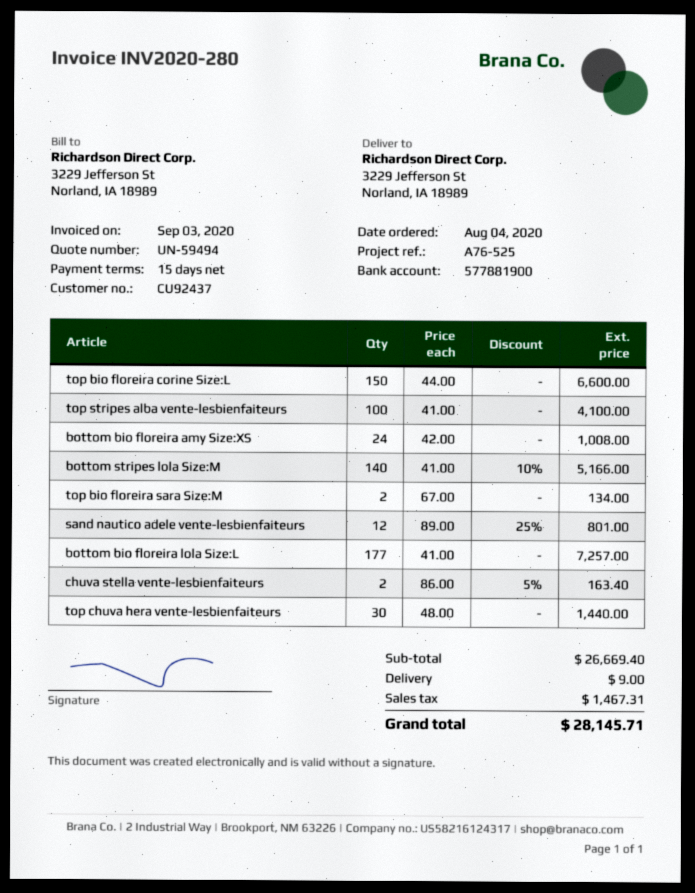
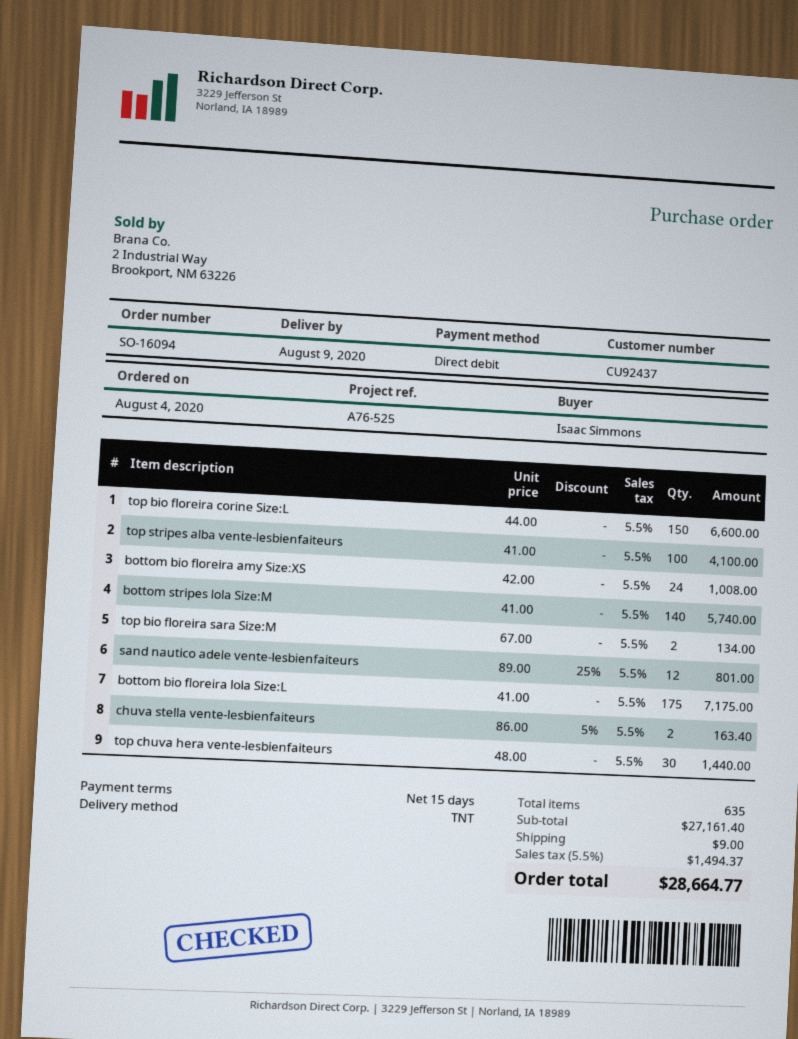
bottom stripes lola Size:M: 140 x 41.00 - 10% = 5166.00 -> 140 x 41.00 = 5740.00
bottom bio floreira lola Size:L: 177 x 41.00 = 7257.00 -> 175 x 41.00 = 7175.00
subtotal: 26669.40 -> 27161.40
tax: 1467.31 -> 1494.37
total: 28145.71 -> 28664.77

